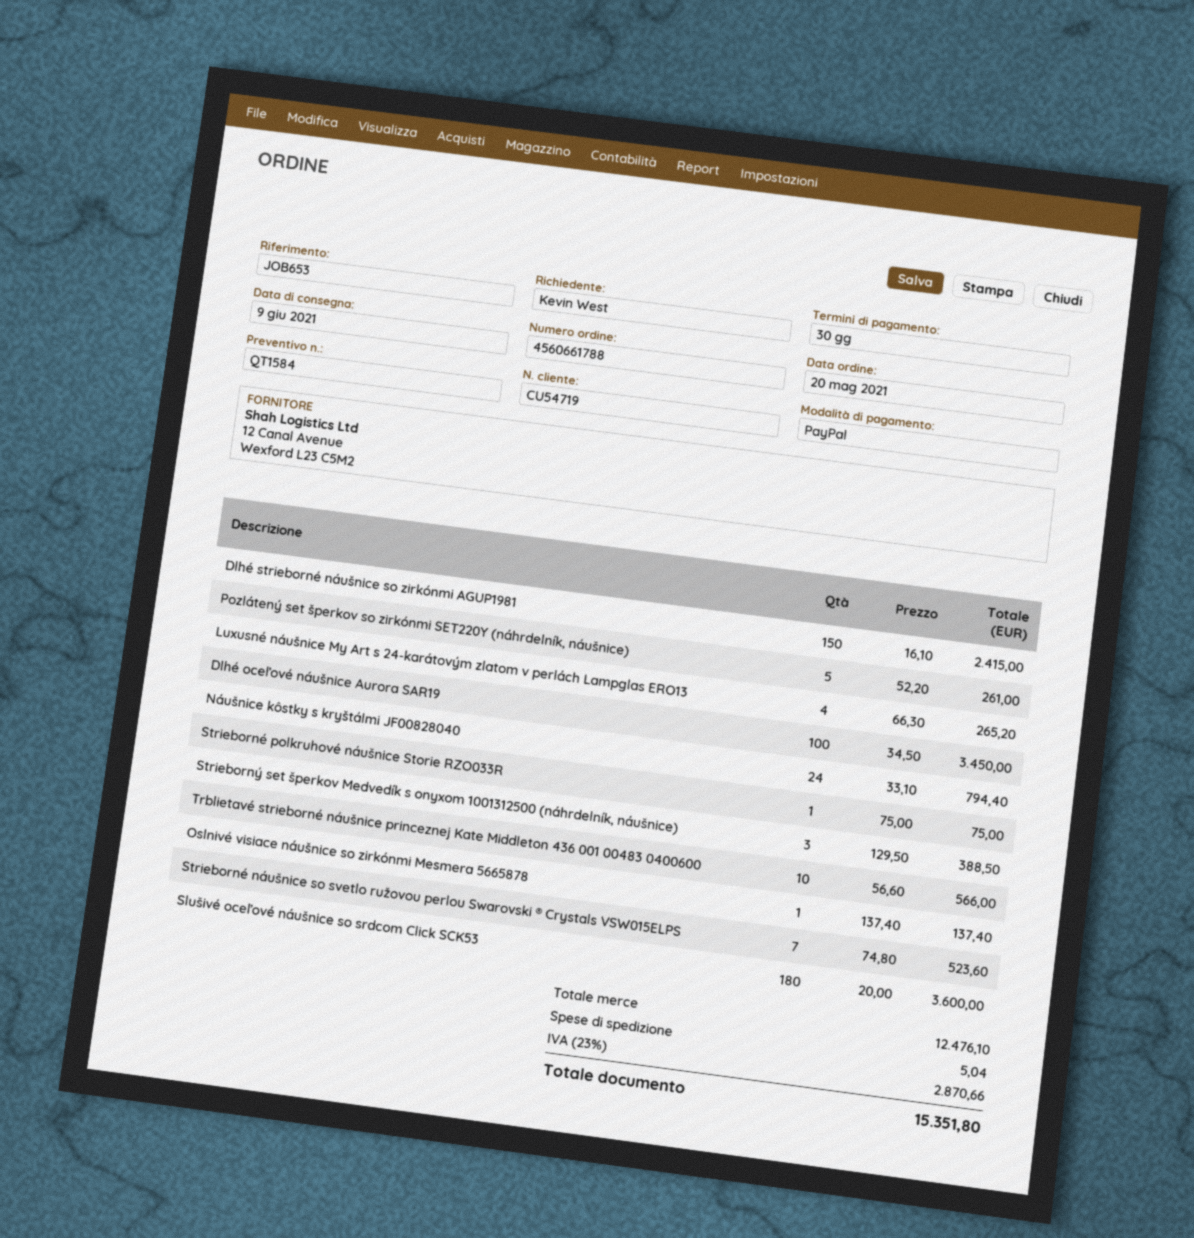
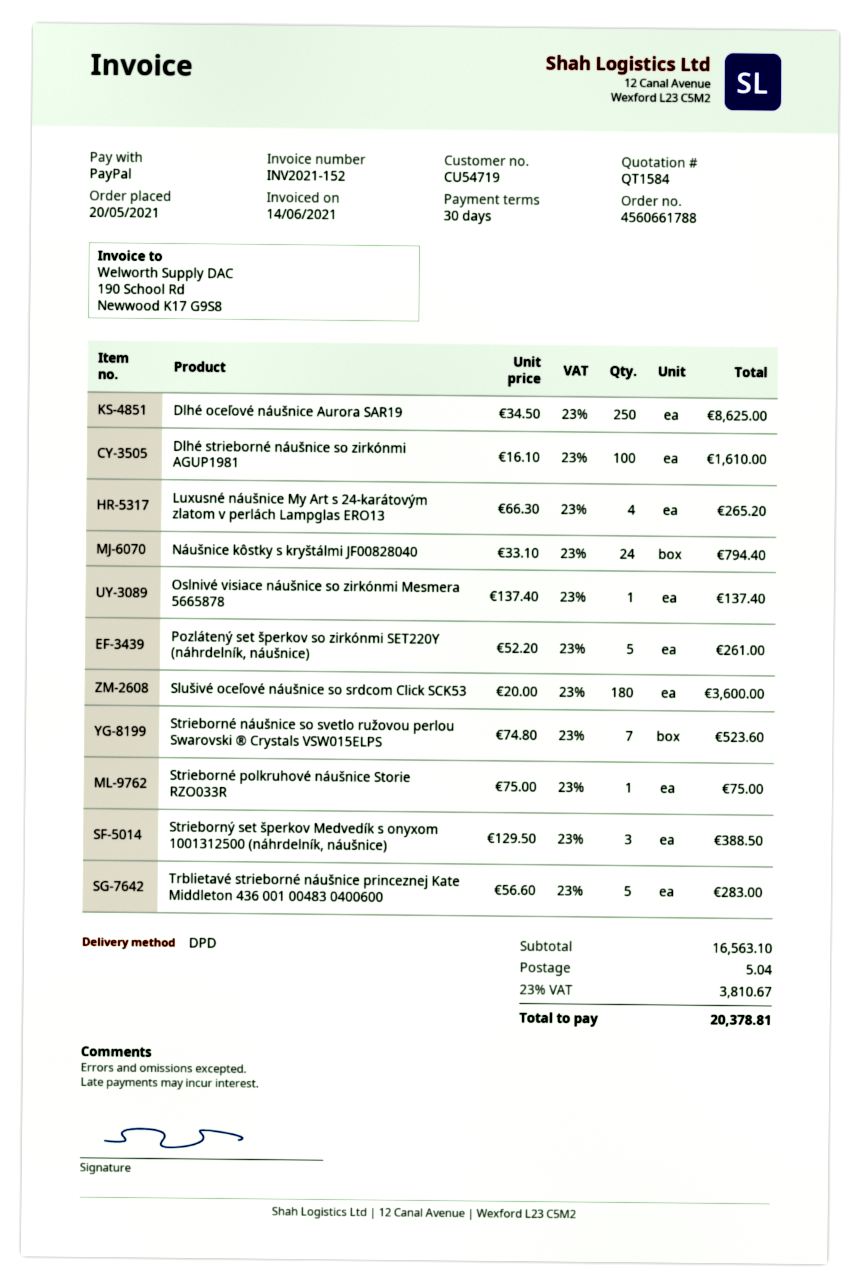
Dlhé strieborné náušnice so zirkónmi AGUP1981: 150 x 16.10 = 2415.00 -> 100 x 16.10 = 1610.00
Dlhé oceľové náušnice Aurora SAR19: 100 x 34.50 = 3450.00 -> 250 x 34.50 = 8625.00
Trblietavé strieborné náušnice princeznej Kate Middleton 436 001 00483 0400600: 10 x 56.60 = 566.00 -> 5 x 56.60 = 283.00
subtotal: 12476.10 -> 16563.10
tax: 23% = 2870.66 -> 23% = 3810.67
total: 15351.80 -> 20378.81

